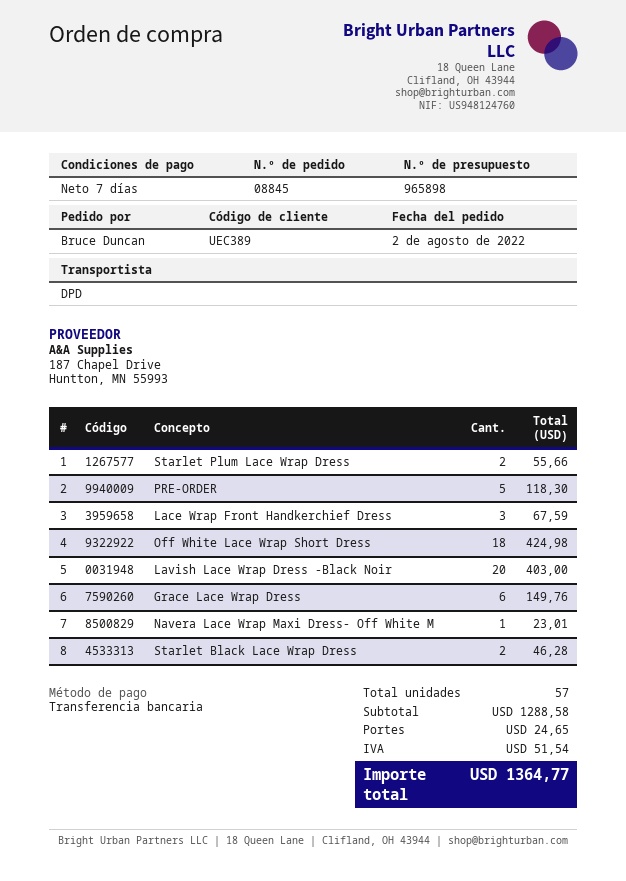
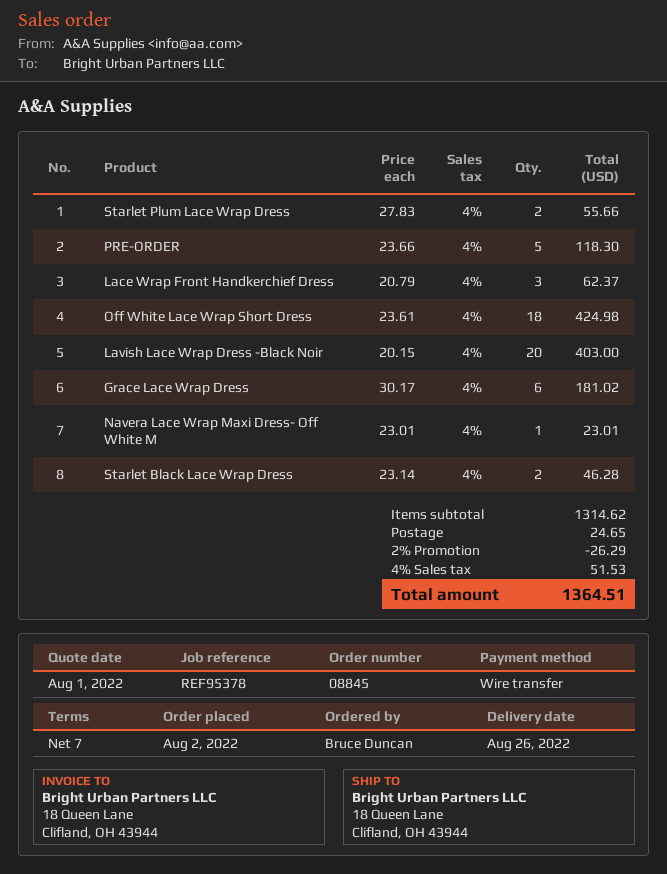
Lace Wrap Front Handkerchief Dress: 3 for 67.59 -> 3 for 62.37
Grace Lace Wrap Dress: 6 for 149.76 -> 6 for 181.02
subtotal: 1288.58 -> 1314.62
discount: none -> 2% = 26.29
tax: 51.54 -> 51.53
total: 1364.77 -> 1364.51

